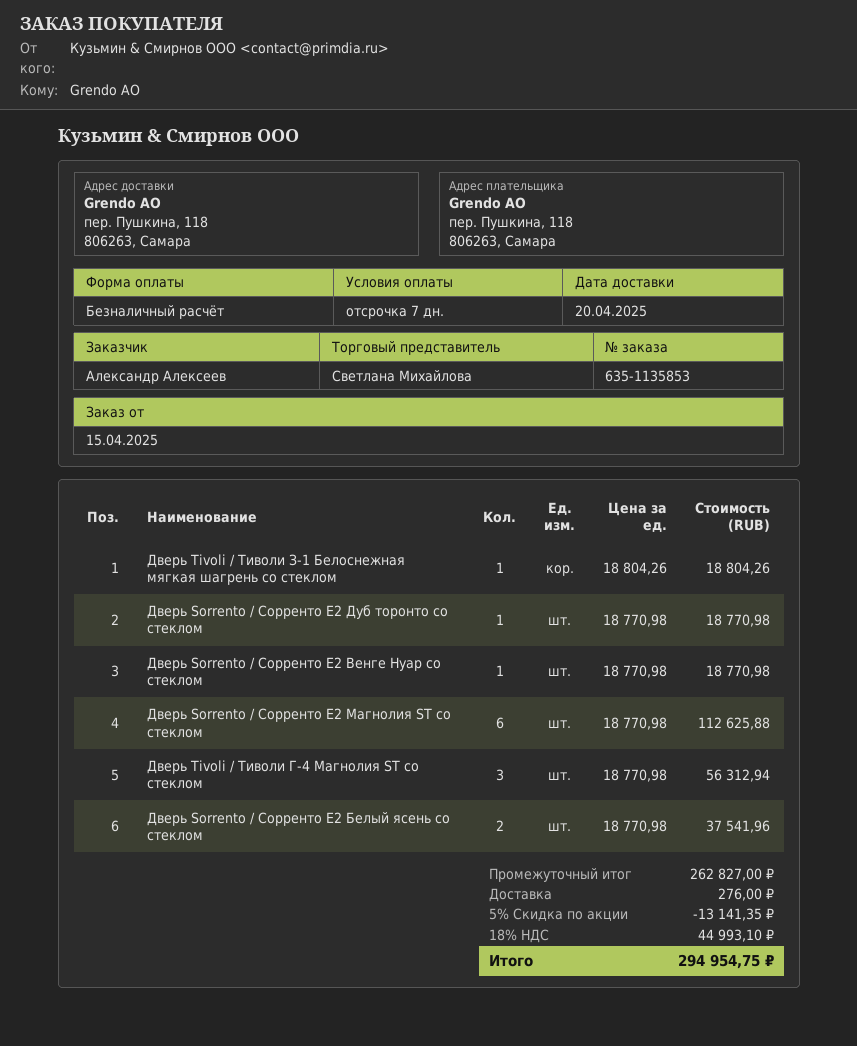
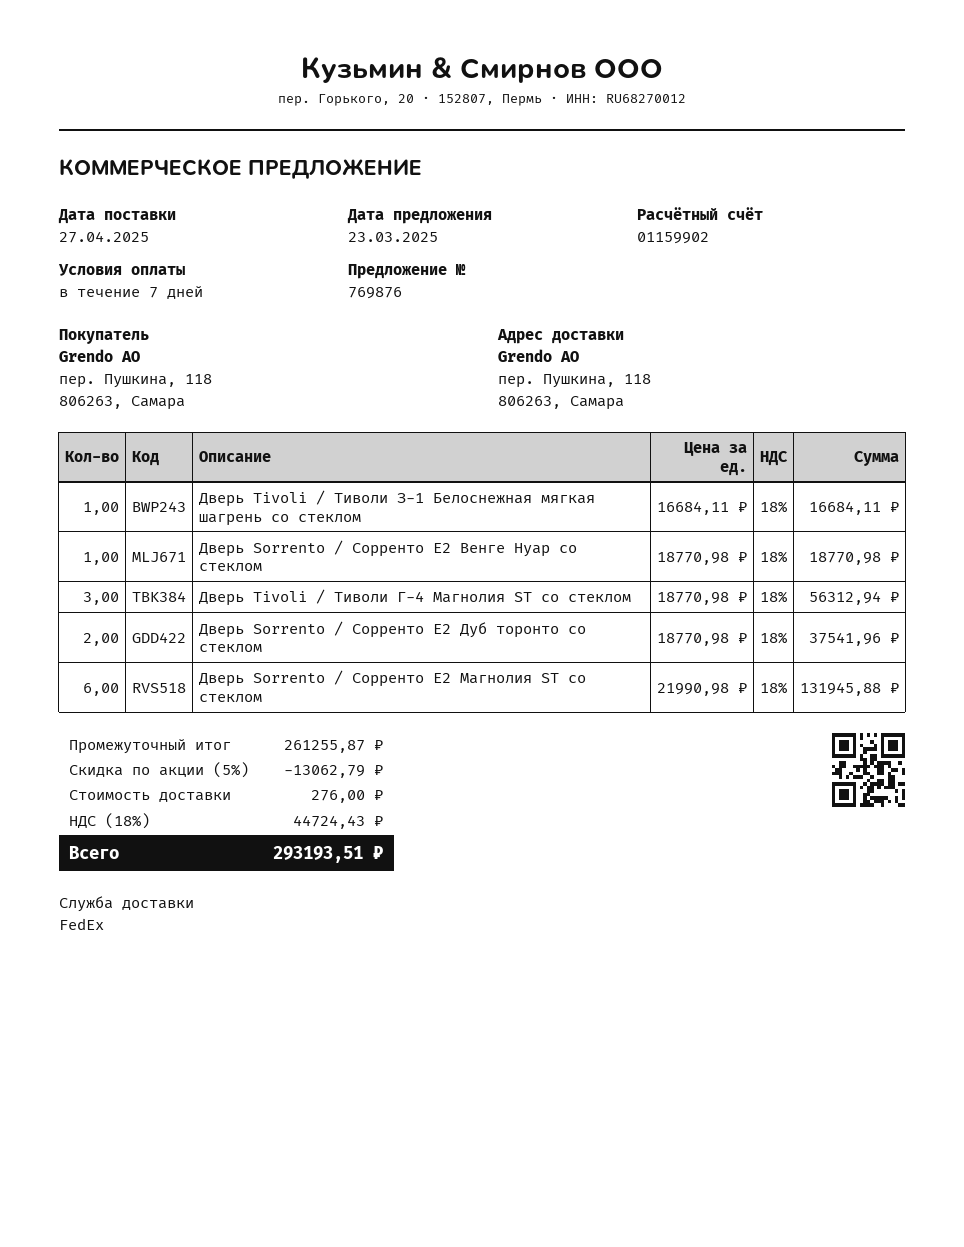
delivery date: 2025-04-20 -> 2025-04-27
Дверь Tivoli / Тиволи З-1 Белоснежная мягкая шагрень со стеклом: 1 x 18804.26 = 18804.26 -> 1 x 16684.11 = 16684.11
Дверь Sorrento / Сорренто Е2 Дуб торонто со стеклом: 1 x 18770.98 = 18770.98 -> 2 x 18770.98 = 37541.96
Дверь Sorrento / Сорренто Е2 Магнолия ST со стеклом: 6 x 18770.98 = 112625.88 -> 6 x 21990.98 = 131945.88
Дверь Sorrento / Сорренто Е2 Белый ясень со стеклом: 2 x 18770.98 = 37541.96 -> none
subtotal: 262827.00 -> 261255.87
discount: 5% = 13141.35 -> 5% = 13062.79
tax: 18% = 44993.10 -> 18% = 44724.43
total: 294954.75 -> 293193.51

